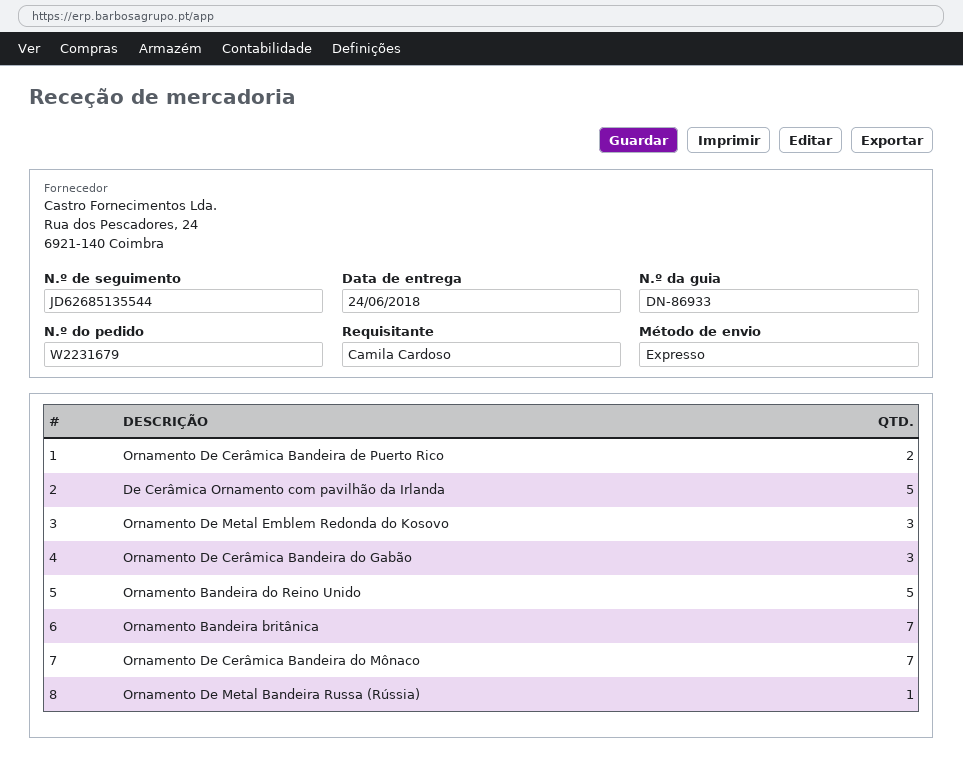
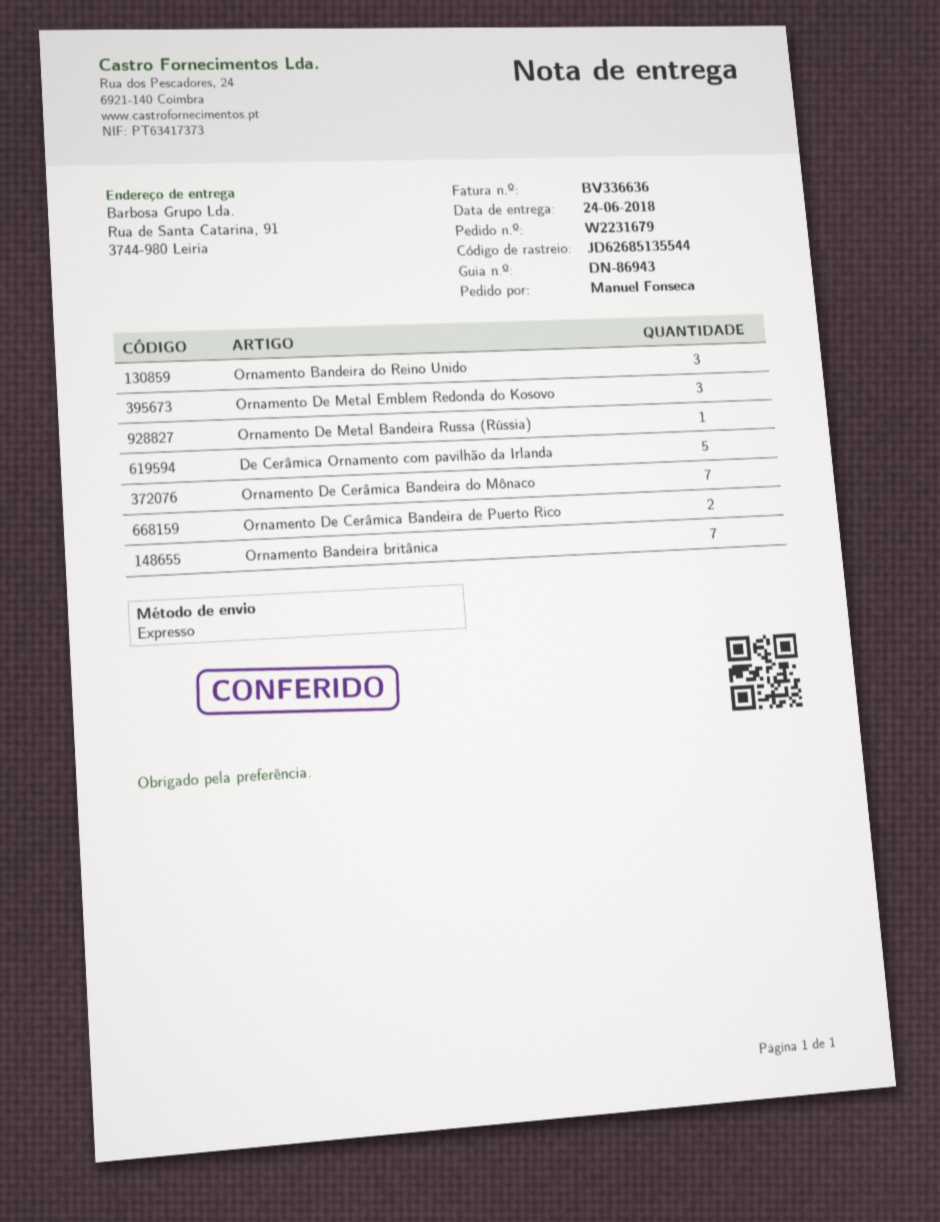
delivery note number: DN-86933 -> DN-86943
ordered by: Camila Cardoso -> Manuel Fonseca
Ornamento De Cerâmica Bandeira do Gabão: 3 -> none
Ornamento Bandeira do Reino Unido: 5 -> 3

